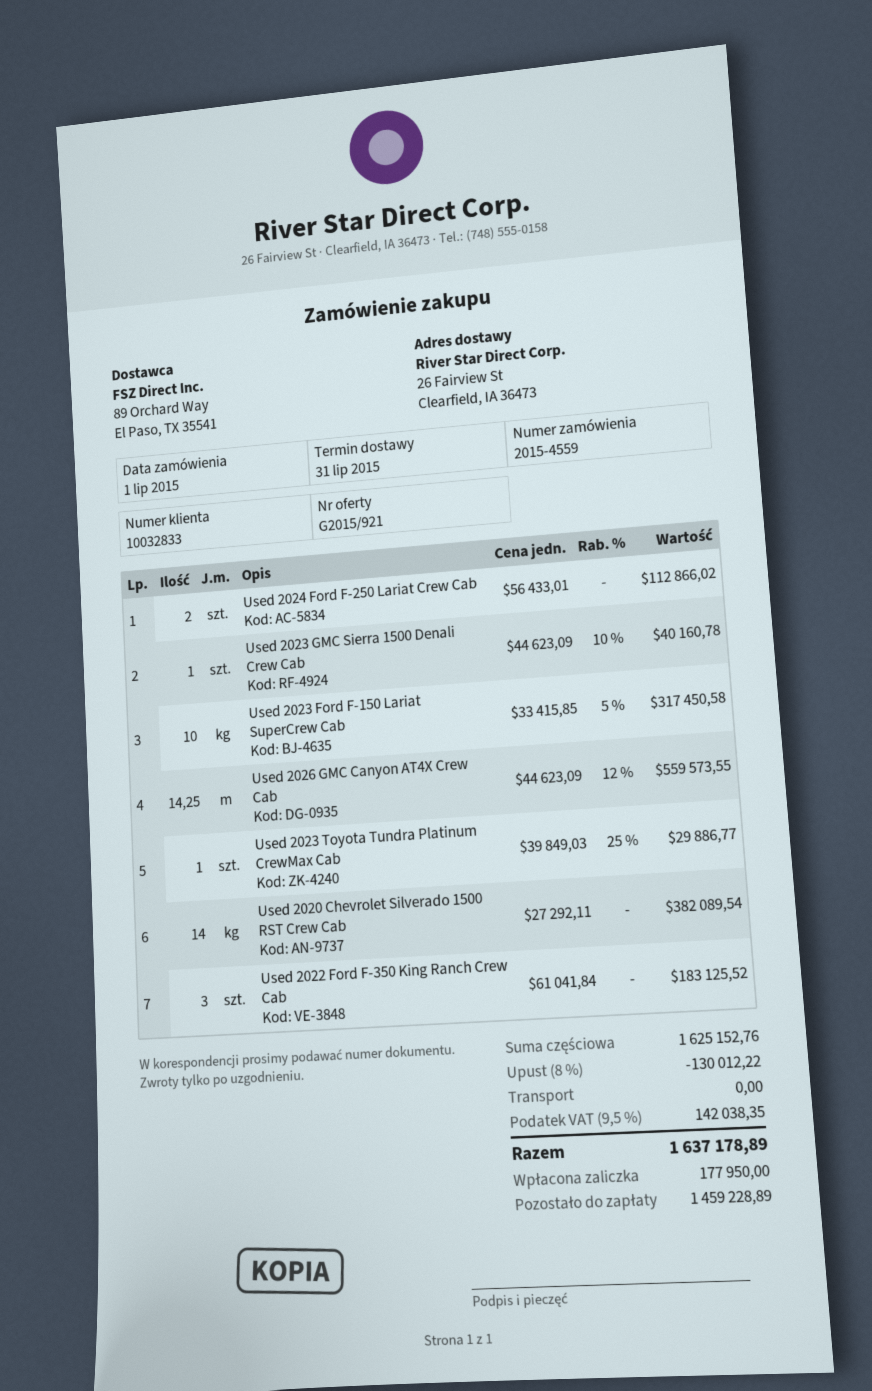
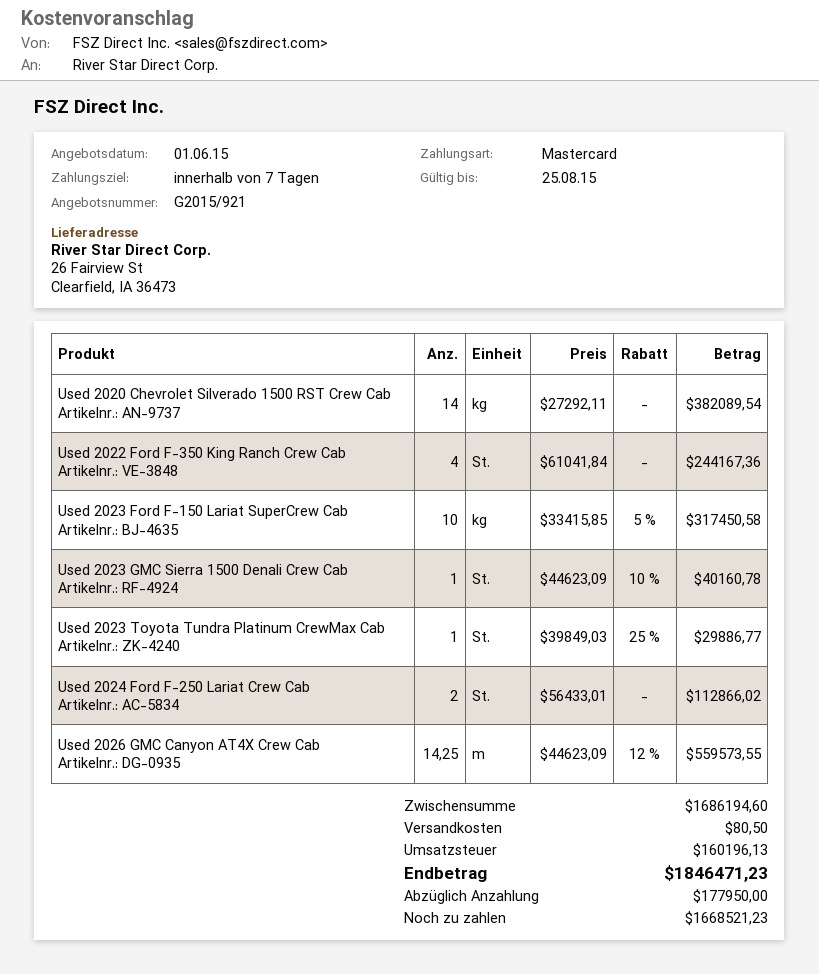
Used 2022 Ford F-350 King Ranch Crew Cab: 3 x 61041.84 = 183125.52 -> 4 x 61041.84 = 244167.36
subtotal: 1625152.76 -> 1686194.60
discount: 8% = 130012.22 -> none
shipping: 0.00 -> 80.50
tax: 142038.35 -> 160196.13
total: 1637178.89 -> 1846471.23
balance: 1459228.89 -> 1668521.23

